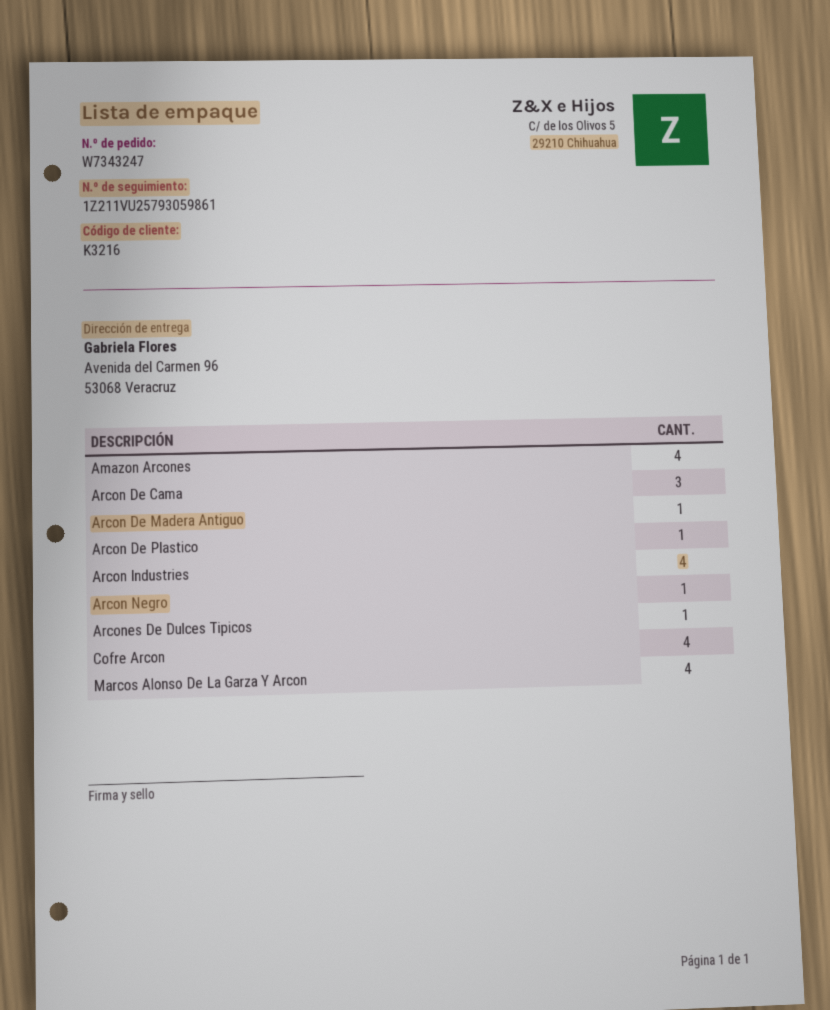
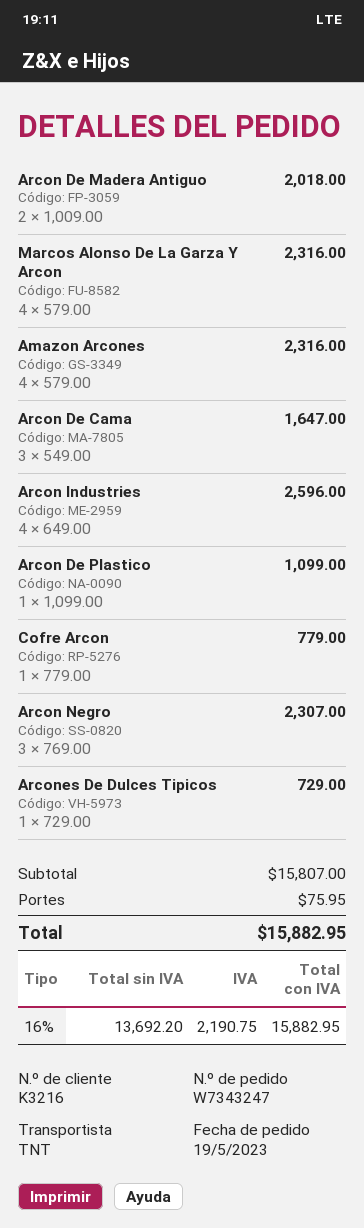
Arcon De Madera Antiguo: 1 -> 2
Arcon Negro: 1 -> 3
Cofre Arcon: 4 -> 1

